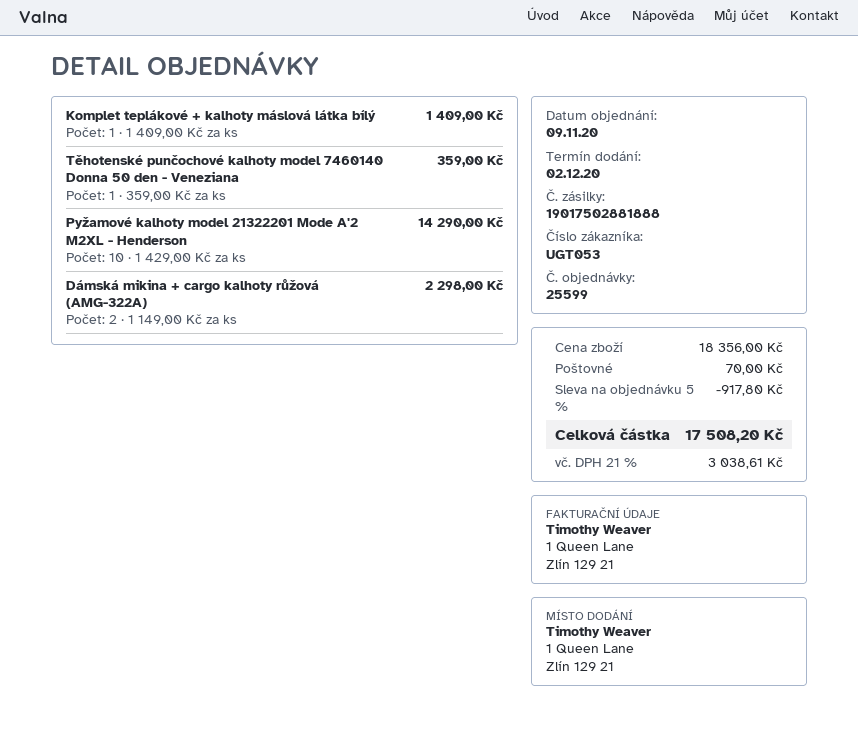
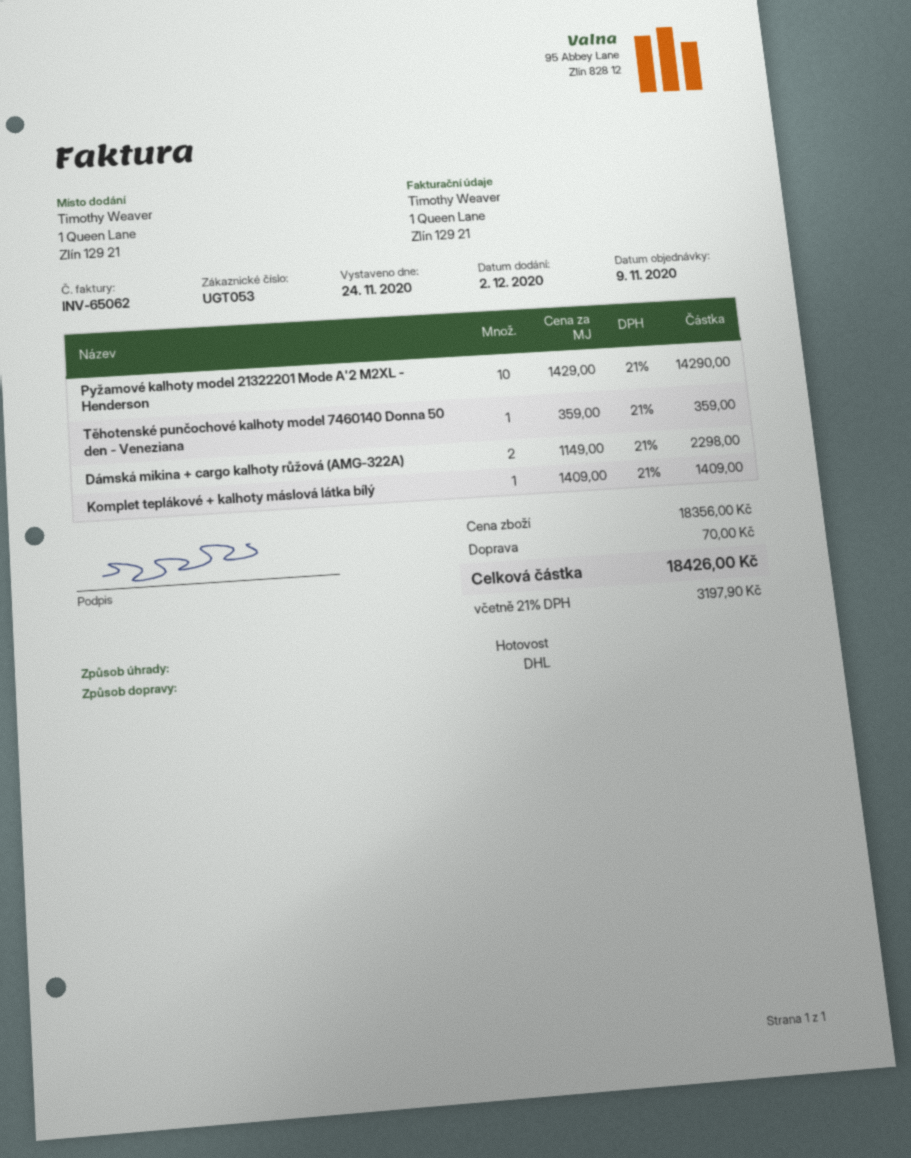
discount: 5% = 917.80 -> none
tax: 21% = 3038.61 -> 21% = 3197.90
total: 17508.20 -> 18426.00

